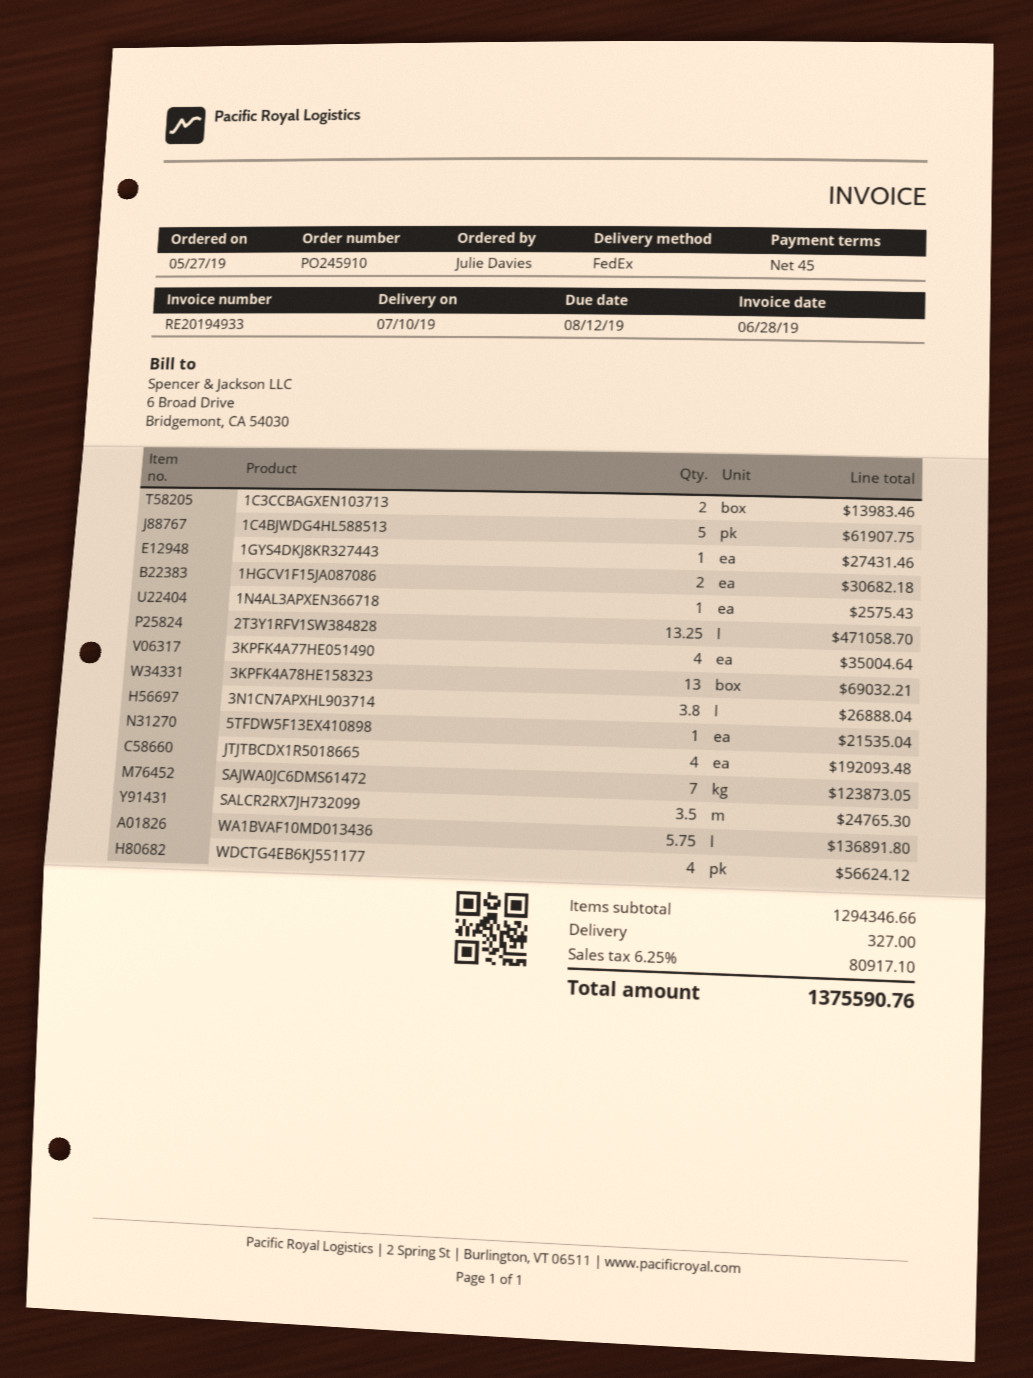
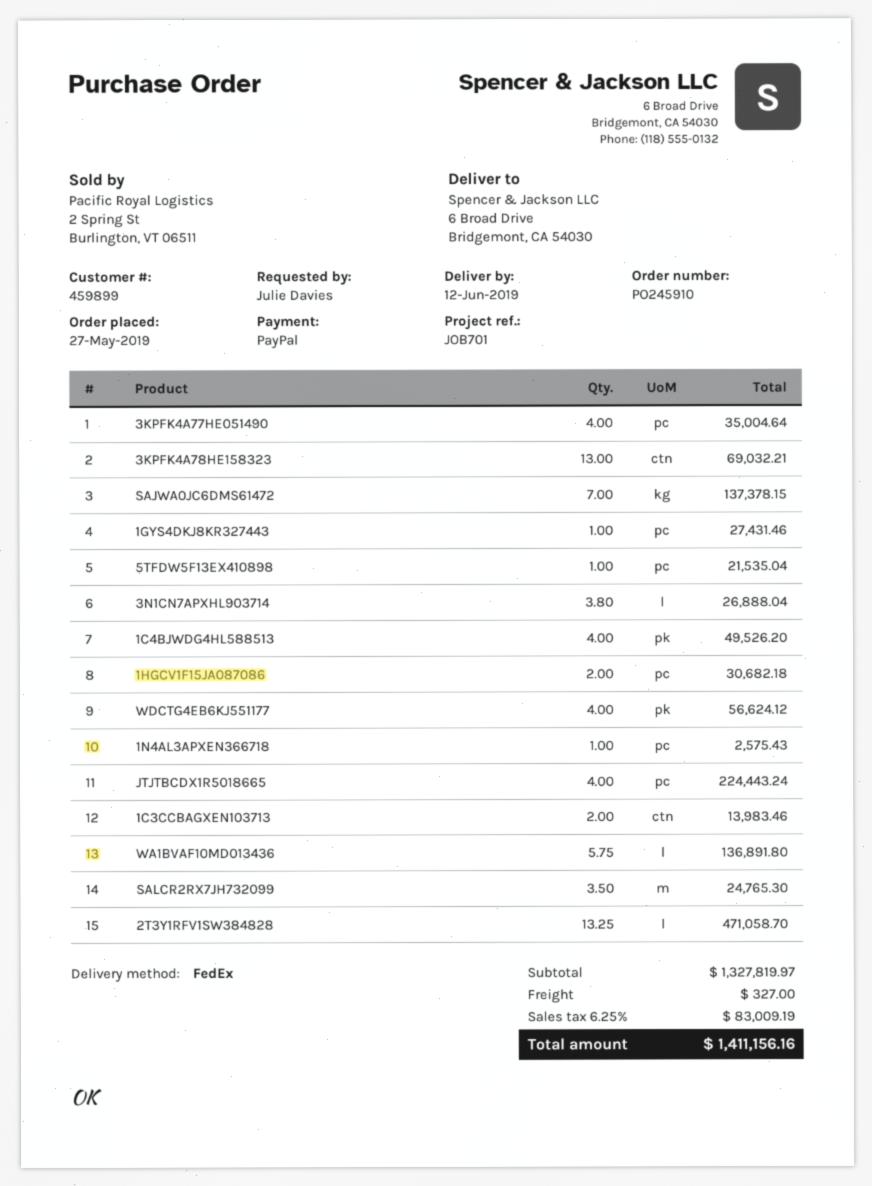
delivery date: 2019-07-10 -> 2019-06-12
1C4BJWDG4HL588513: 5 for 61907.75 -> 4 for 49526.20
JTJTBCDX1R5018665: 4 for 192093.48 -> 4 for 224443.24
SAJWA0JC6DMS61472: 7 for 123873.05 -> 7 for 137378.15
subtotal: 1294346.66 -> 1327819.97
tax: 6.25% = 80917.10 -> 6.25% = 83009.19
total: 1375590.76 -> 1411156.16

